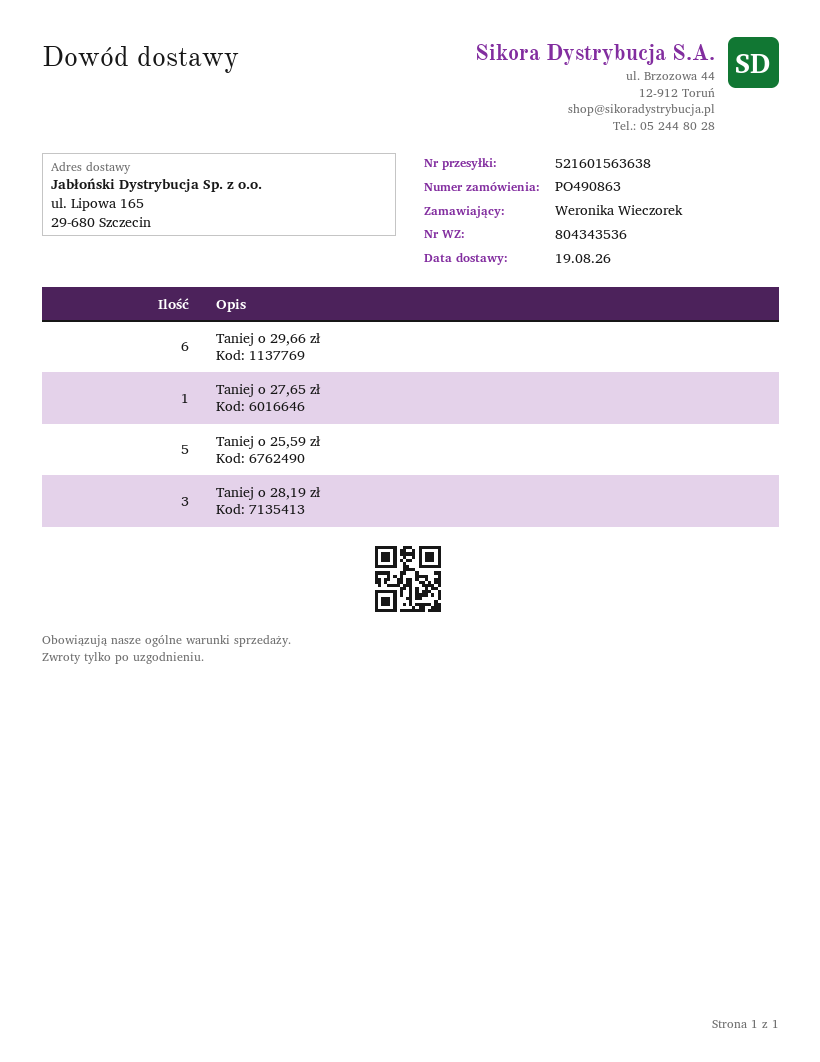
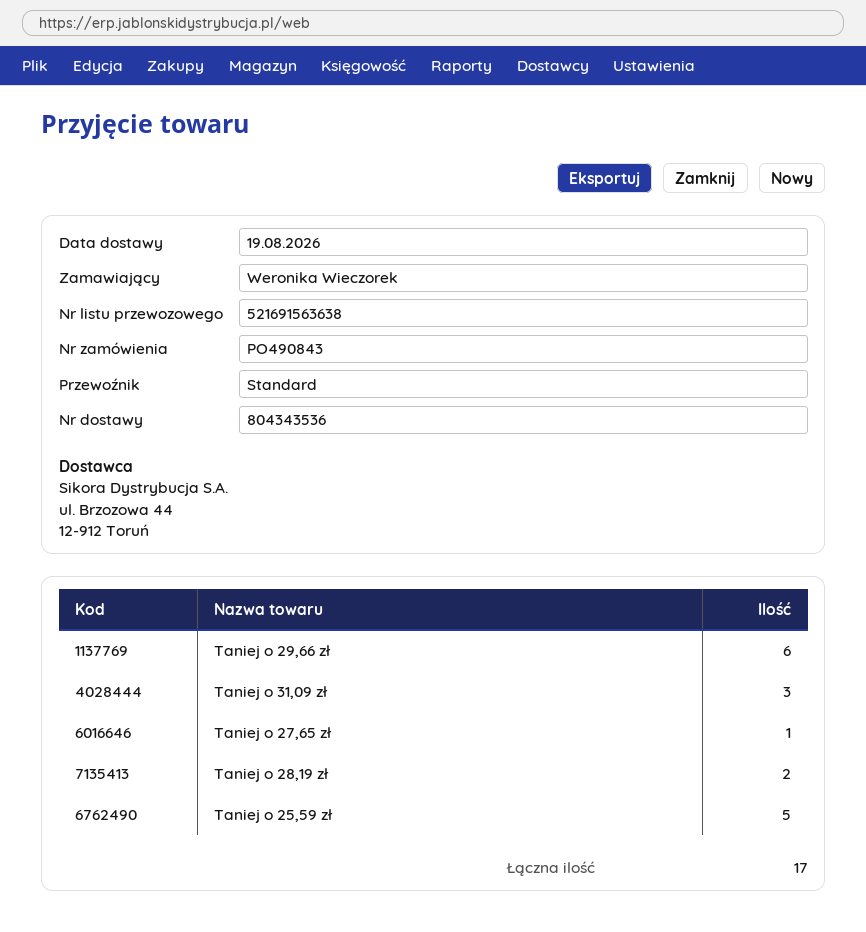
order number: PO490863 -> PO490843
tracking number: 521601563638 -> 521691563638
Taniej o 28,19 zł: 3 -> 2
Taniej o 31,09 zł: none -> 3

